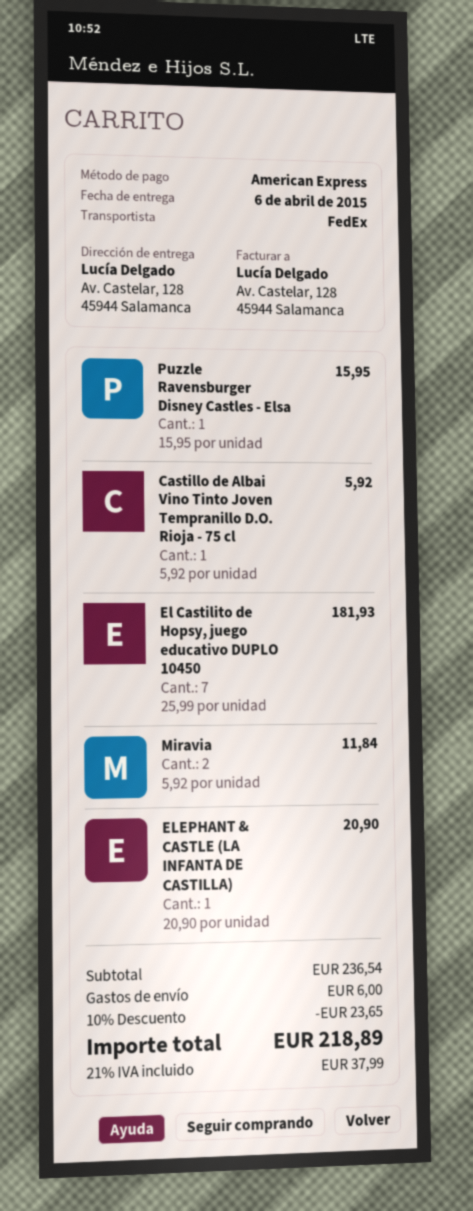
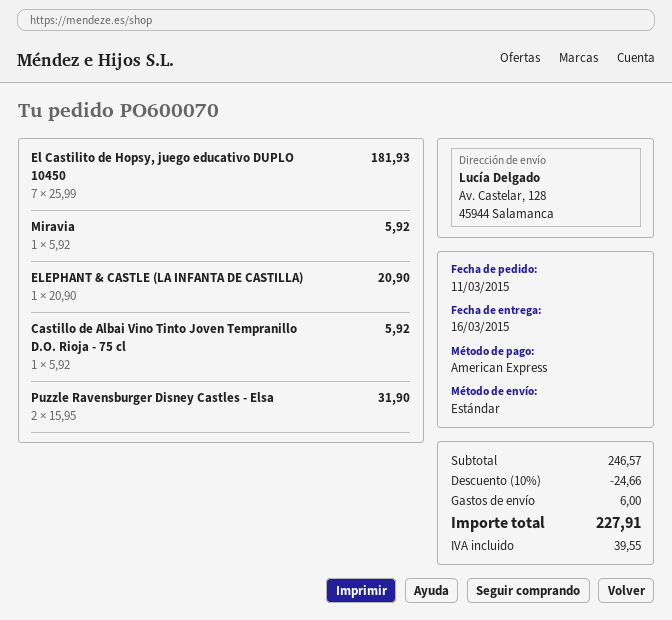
delivery date: 2015-04-06 -> 2015-03-16
shipping method: FedEx -> standard
Puzzle Ravensburger Disney Castles - Elsa: 1 x 15.95 = 15.95 -> 2 x 15.95 = 31.90
Miravia: 2 x 5.92 = 11.84 -> 1 x 5.92 = 5.92
subtotal: 236.54 -> 246.57
discount: 10% = 23.65 -> 10% = 24.66
tax: 37.99 -> 39.55
total: 218.89 -> 227.91

